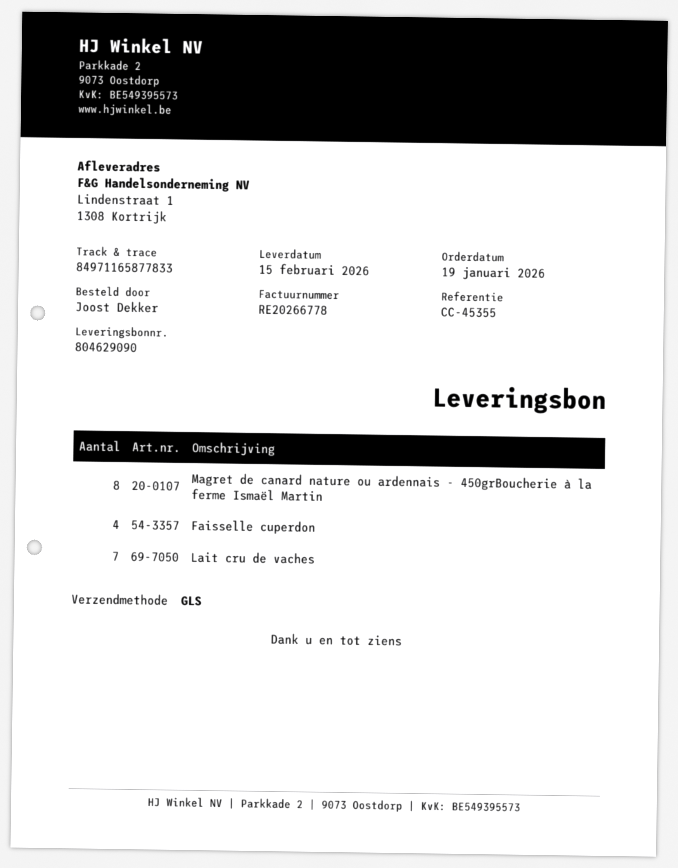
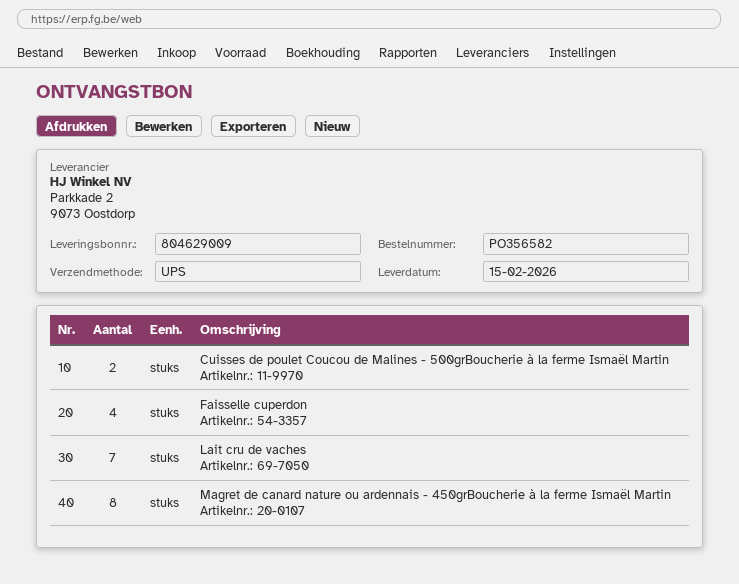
delivery note number: 804629090 -> 804629009
shipping method: GLS -> UPS
Cuisses de poulet Coucou de Malines - 500grBoucherie à la ferme Ismaël Martin: none -> 2

